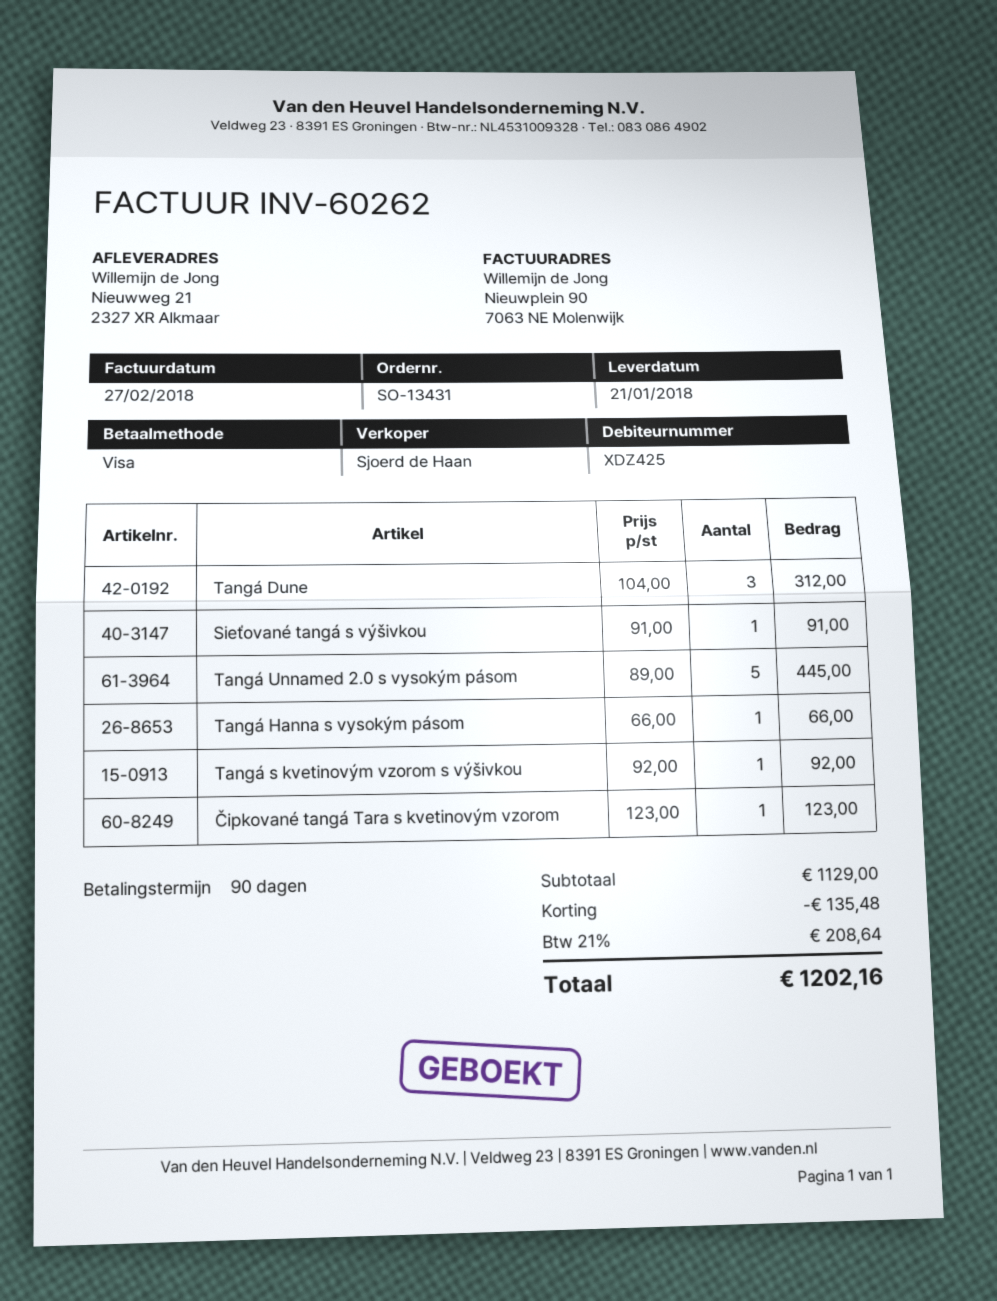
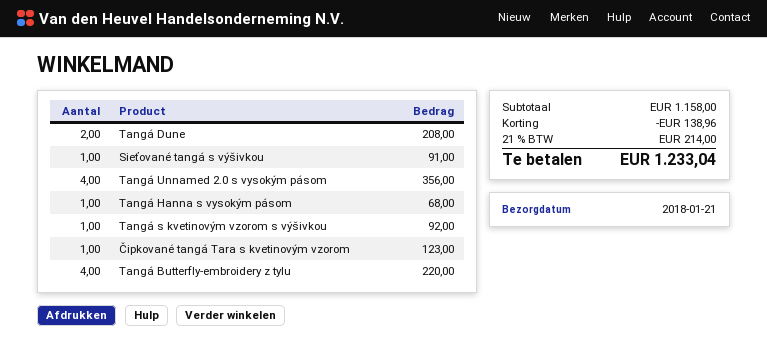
Tangá Dune: 3 for 312.00 -> 2 for 208.00
Tangá Unnamed 2.0 s vysokým pásom: 5 for 445.00 -> 4 for 356.00
Tangá Hanna s vysokým pásom: 1 for 66.00 -> 1 for 68.00
Tangá Butterfly-embroidery z tylu: none -> 4 for 220.00
subtotal: 1129.00 -> 1158.00
discount: 135.48 -> 138.96
tax: 21% = 208.64 -> 21% = 214.00
total: 1202.16 -> 1233.04

